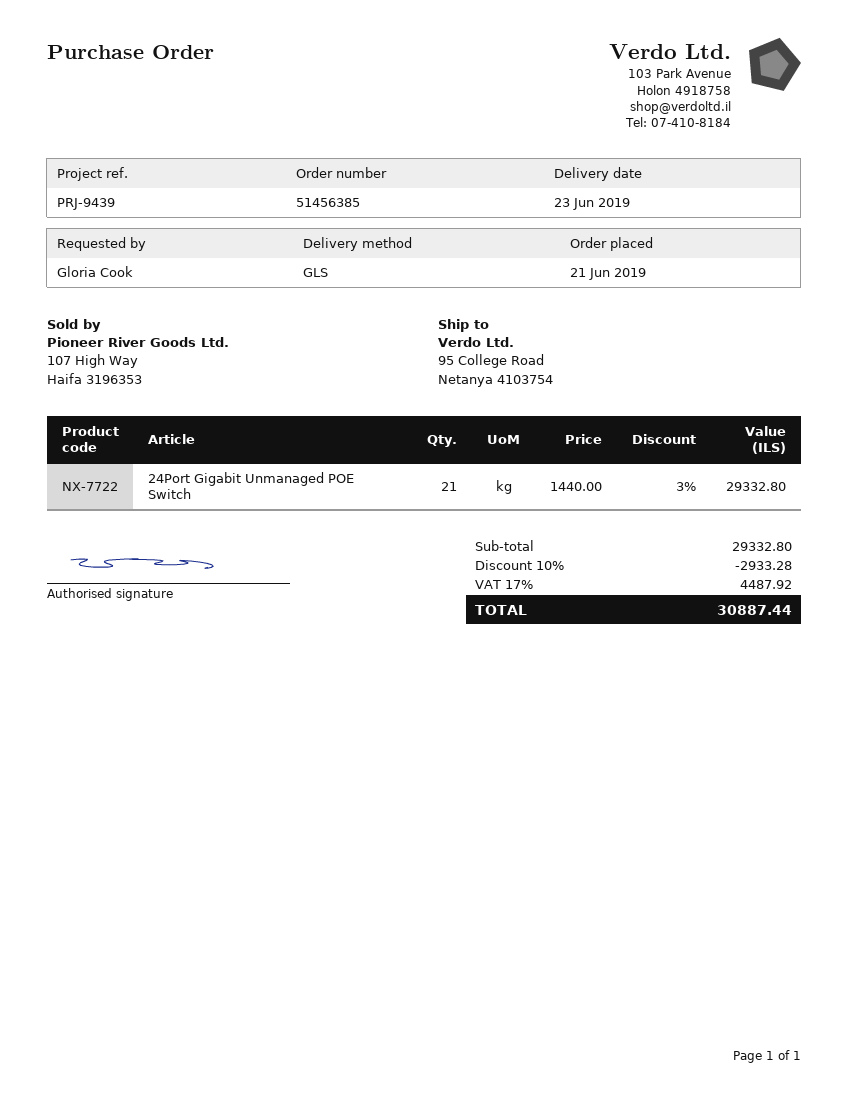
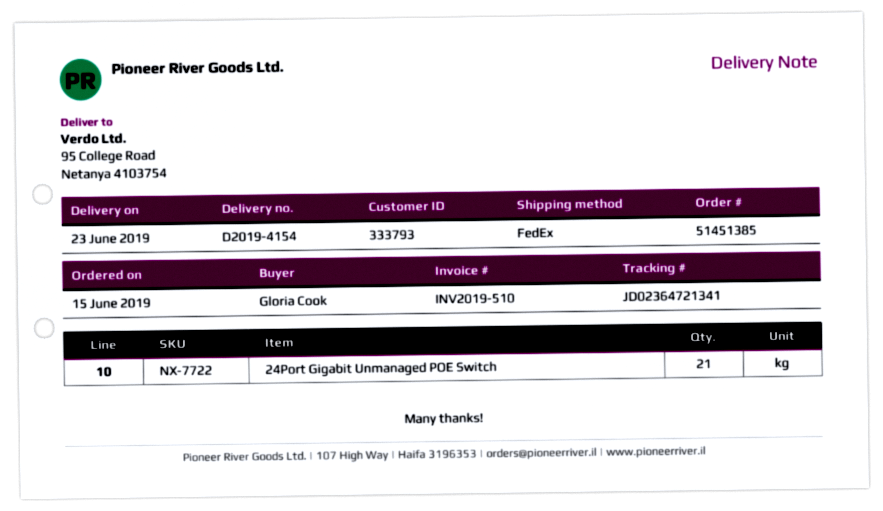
order number: 51456385 -> 51451385
order date: 2019-06-21 -> 2019-06-15
shipping method: GLS -> FedEx

